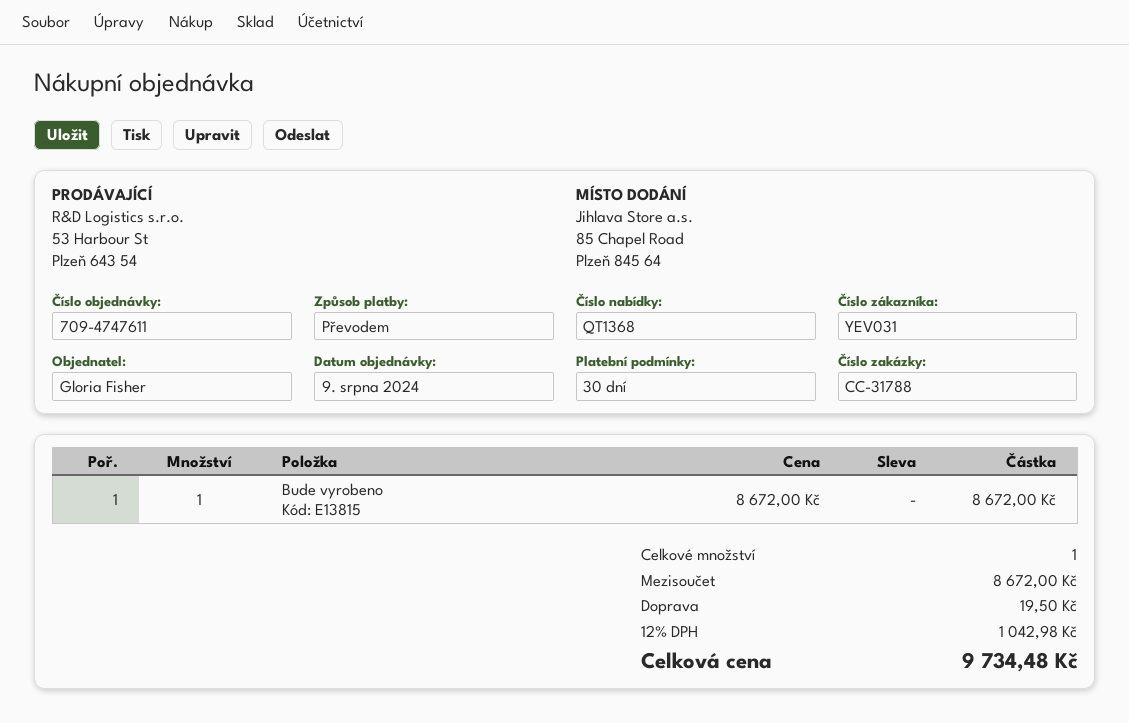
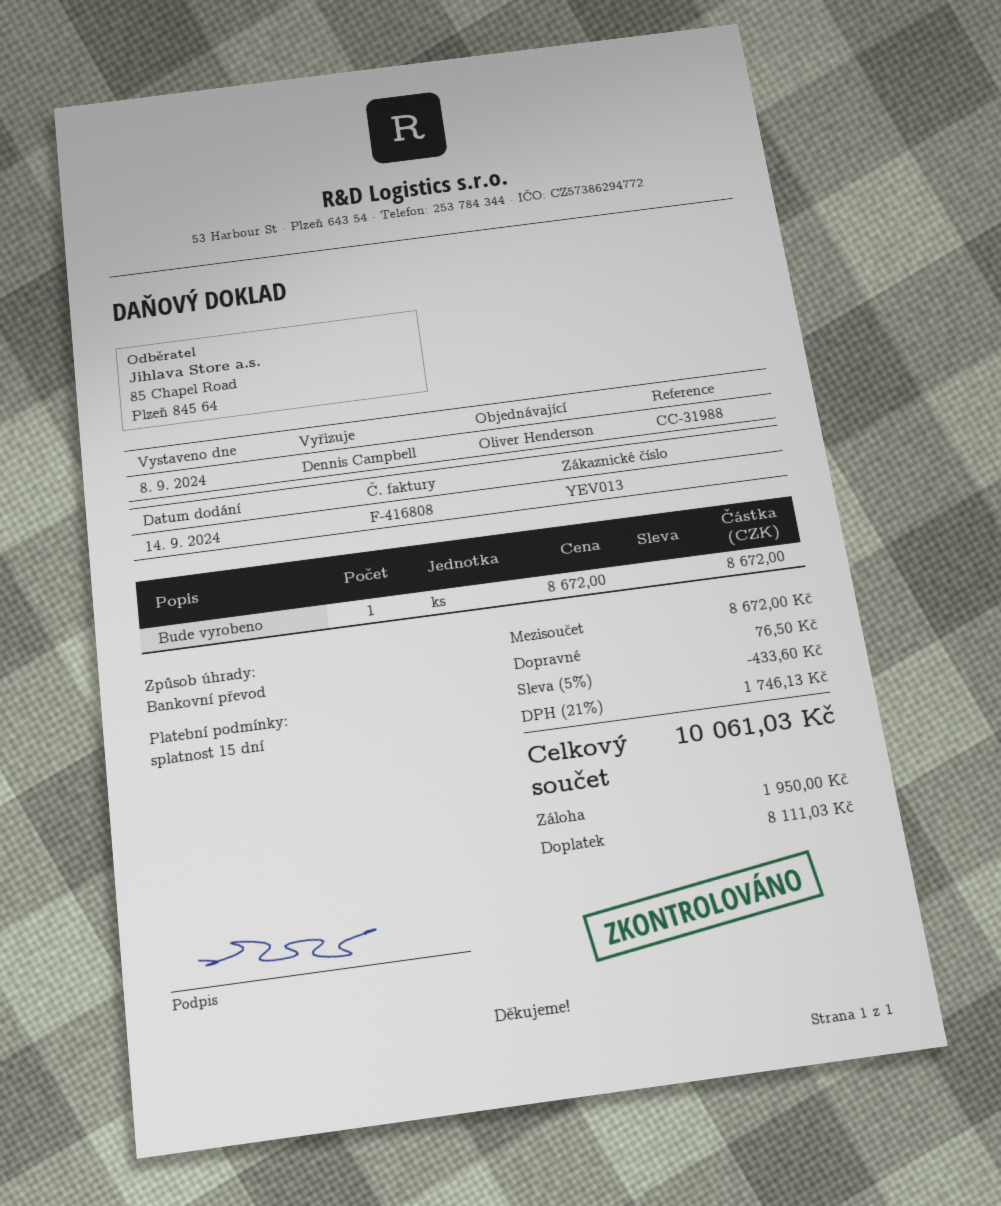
payment terms: 30 days -> 15 days
customer number: YEV031 -> YEV013
reference: CC-31788 -> CC-31988
ordered by: Gloria Fisher -> Oliver Henderson
discount: none -> 5% = 433.60
shipping: 19.50 -> 76.50
tax: 12% = 1042.98 -> 21% = 1746.13
total: 9734.48 -> 10061.03

